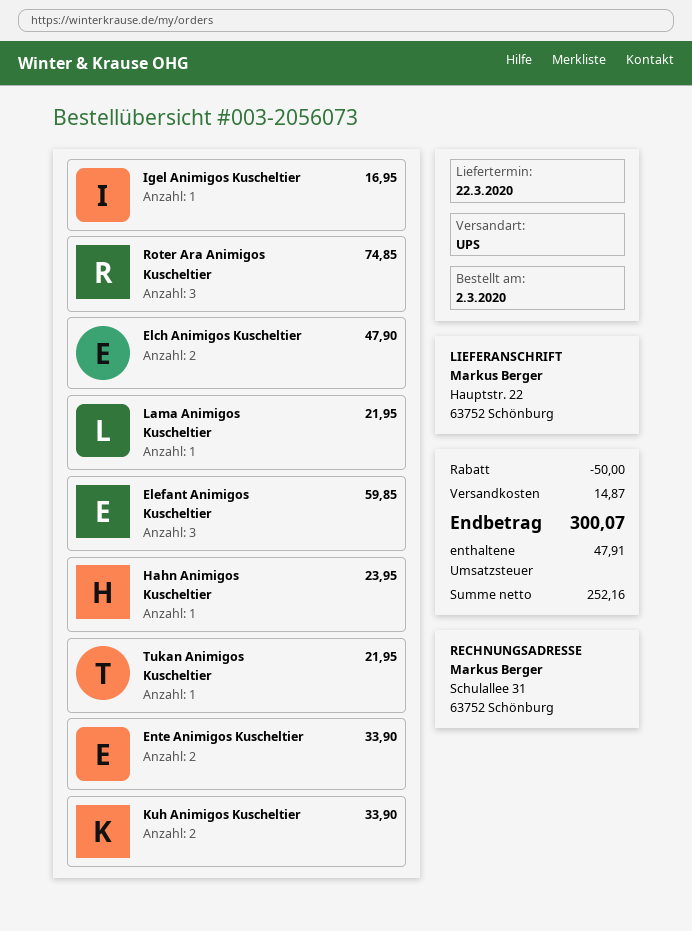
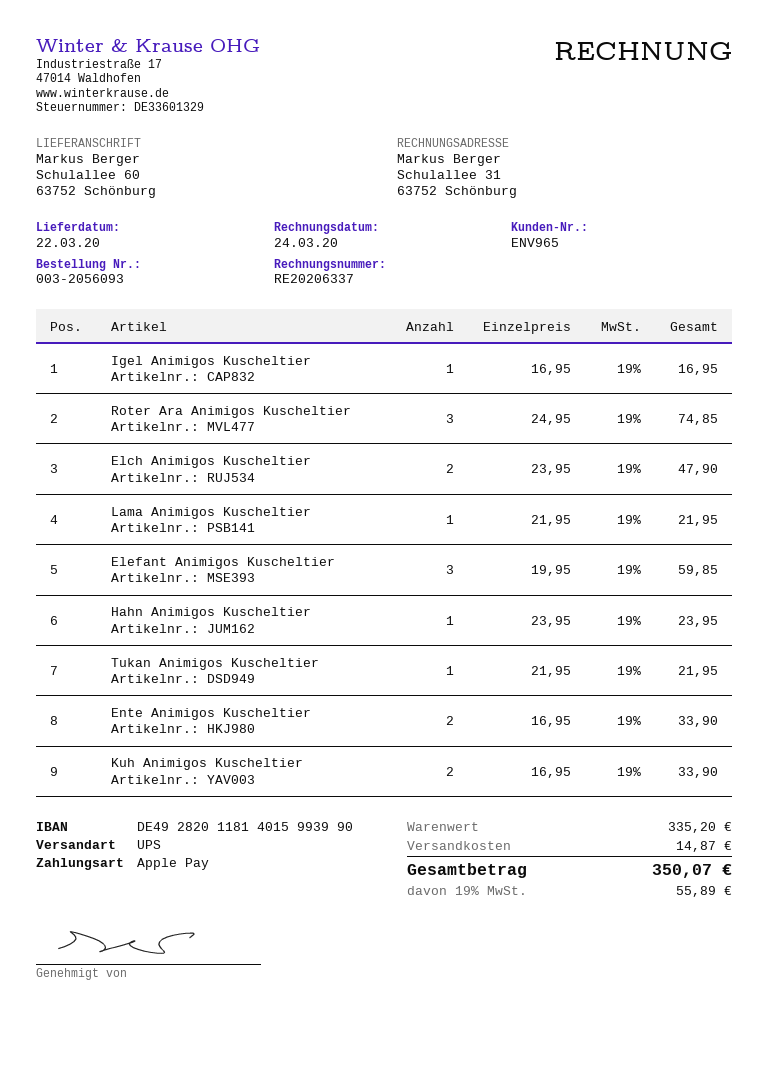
order number: 003-2056073 -> 003-2056093
ship to: Hauptstr. 22, 63752 Schönburg -> Schulallee 60, 63752 Schönburg
discount: 50.00 -> none
tax: 47.91 -> 55.89
total: 300.07 -> 350.07

